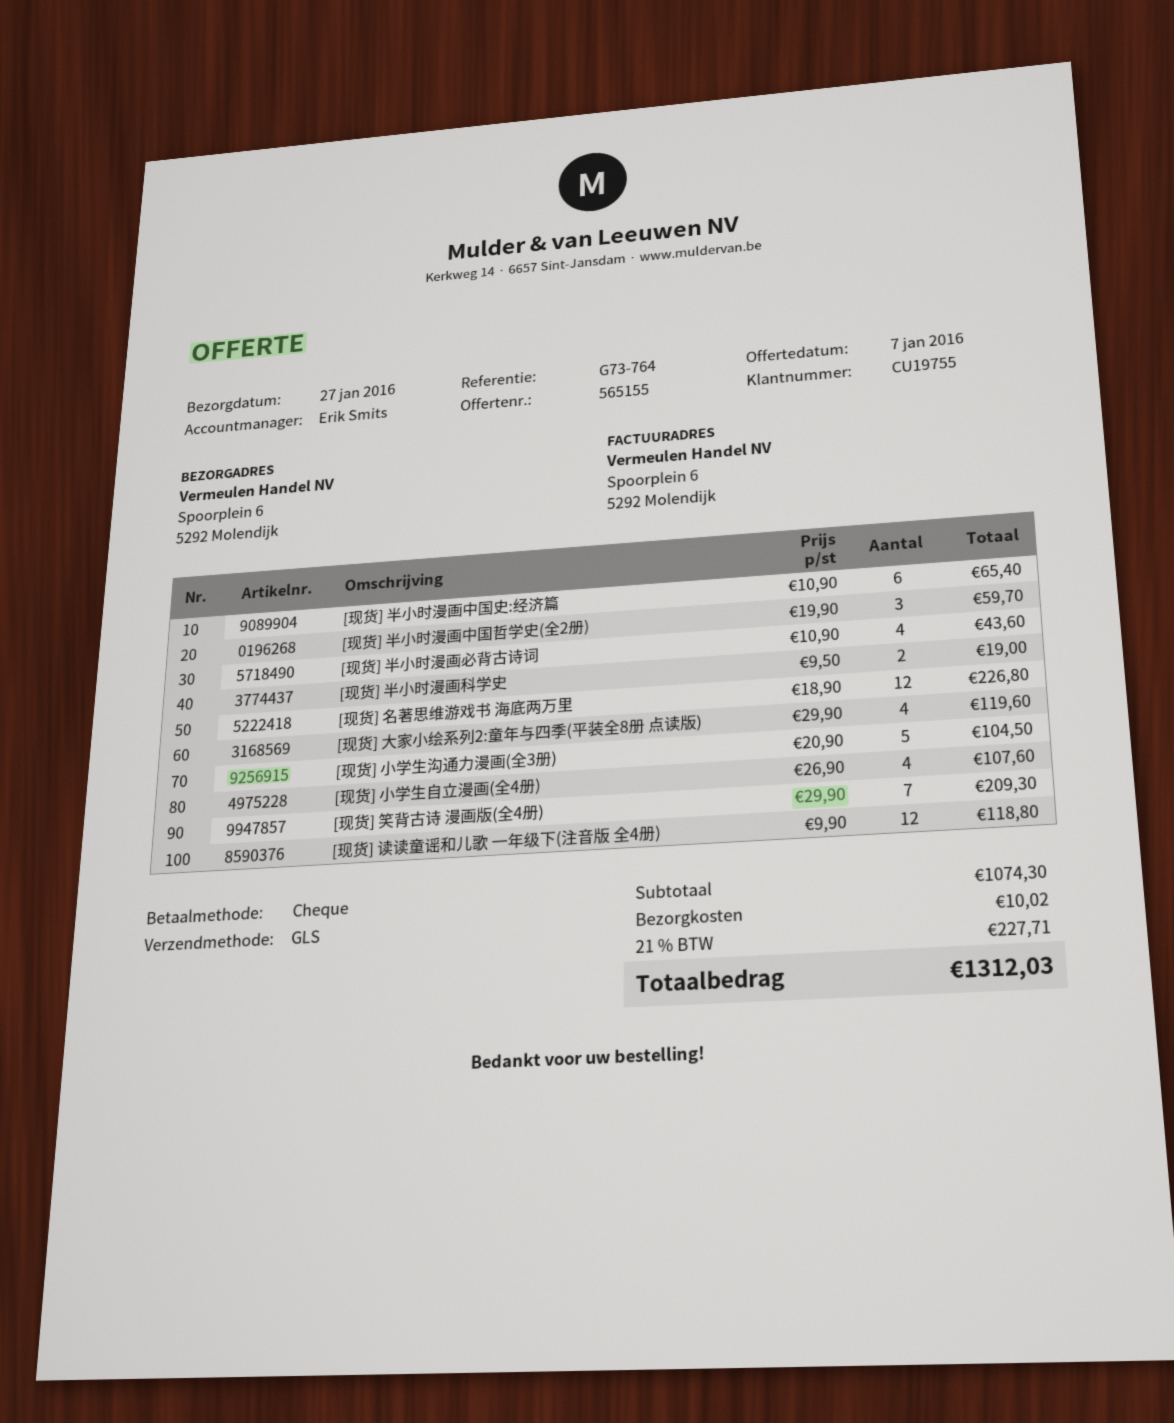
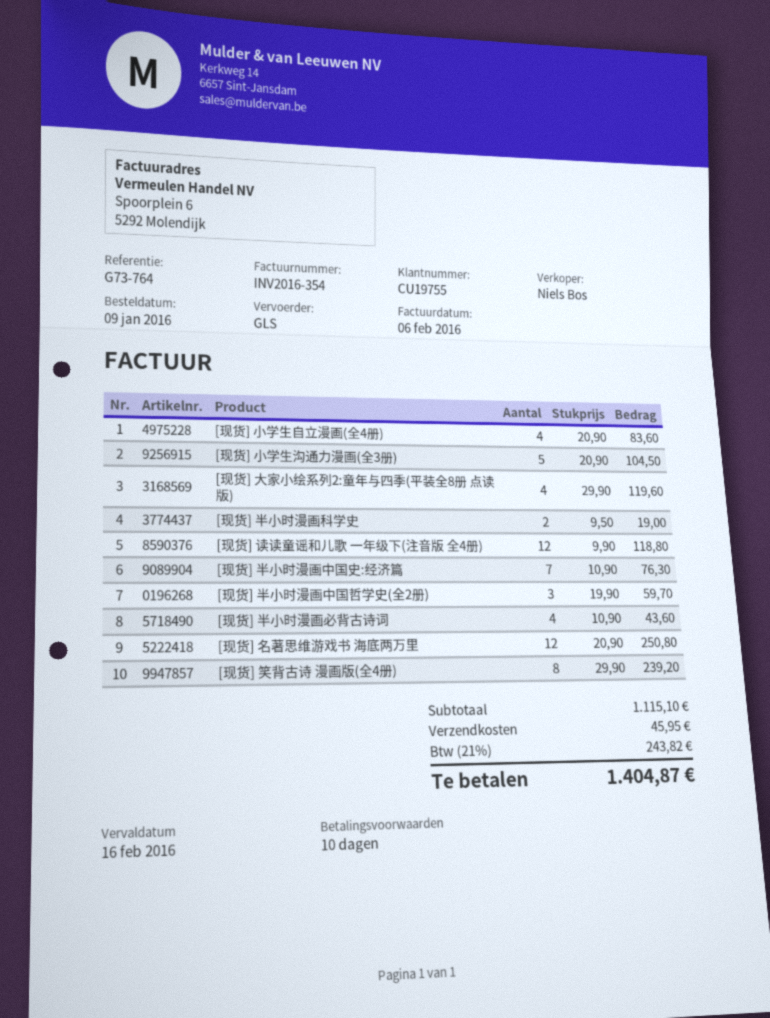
sales rep: Erik Smits -> Niels Bos
[现货] 半小时漫画中国史:经济篇: 6 x 10.90 = 65.40 -> 7 x 10.90 = 76.30
[现货] 名著思维游戏书 海底两万里: 12 x 18.90 = 226.80 -> 12 x 20.90 = 250.80
[现货] 小学生自立漫画(全4册): 4 x 26.90 = 107.60 -> 4 x 20.90 = 83.60
[现货] 笑背古诗 漫画版(全4册): 7 x 29.90 = 209.30 -> 8 x 29.90 = 239.20
subtotal: 1074.30 -> 1115.10
shipping: 10.02 -> 45.95
tax: 21% = 227.71 -> 21% = 243.82
total: 1312.03 -> 1404.87

